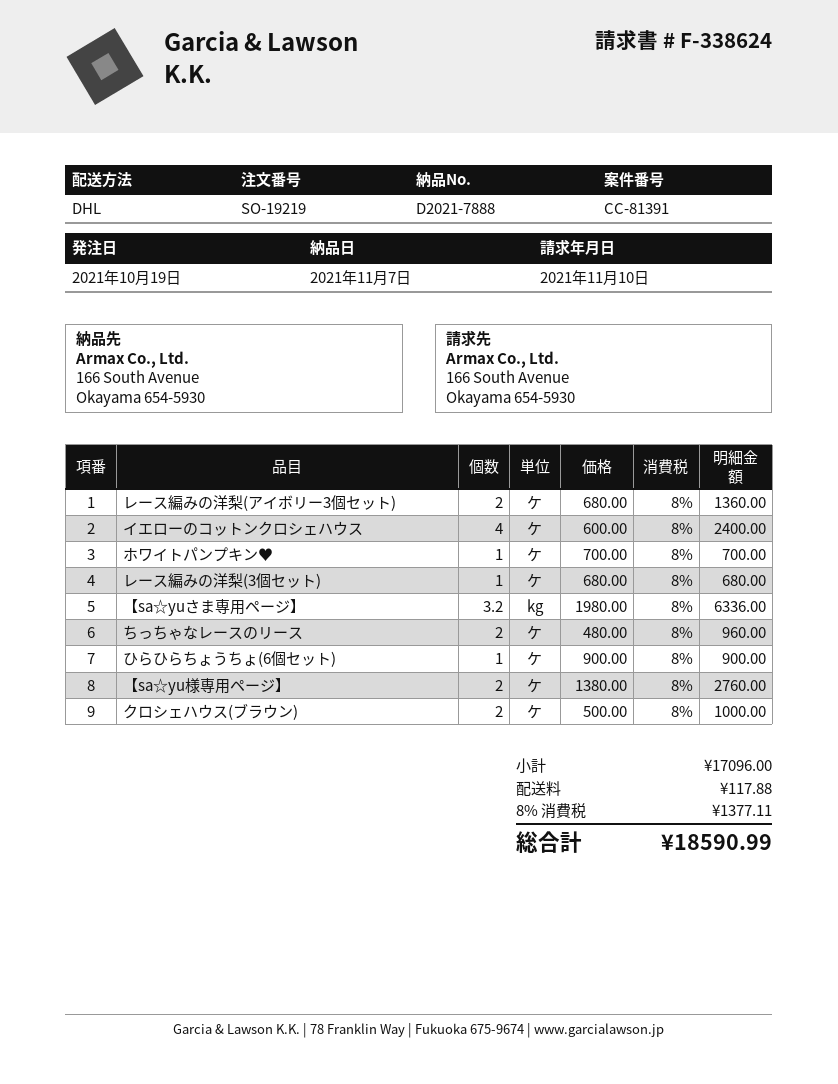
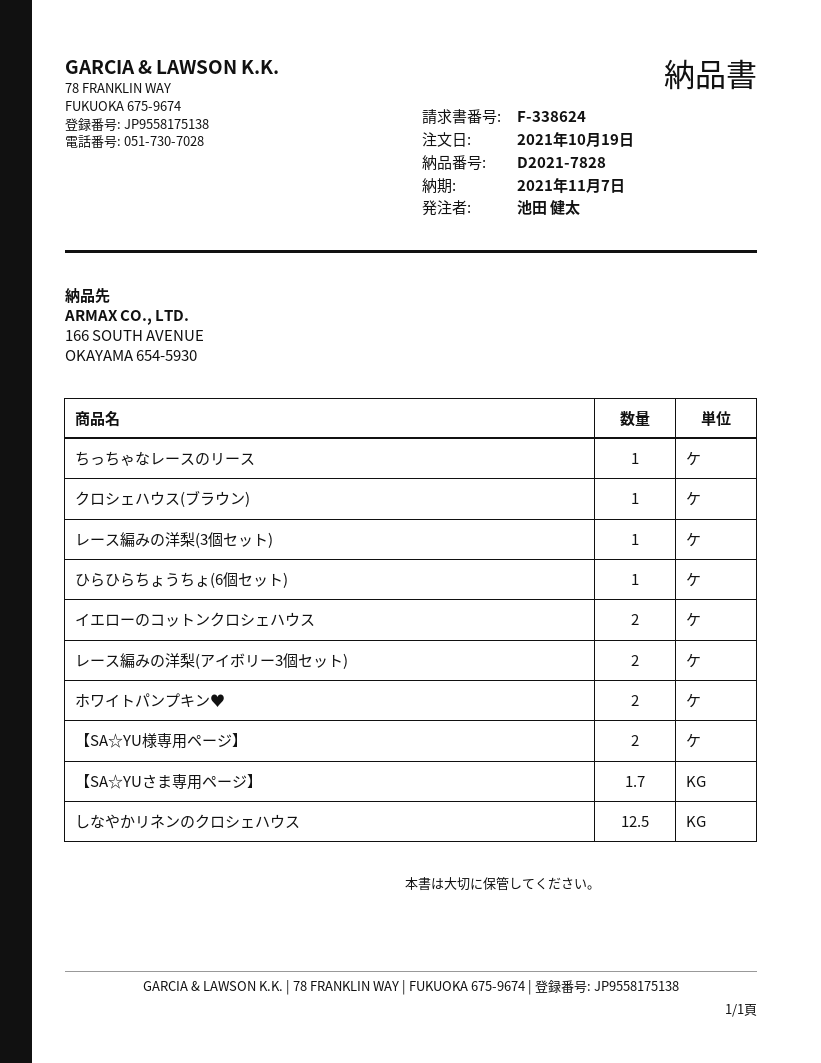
delivery note number: D2021-7888 -> D2021-7828
イエローのコットンクロシェハウス: 4 -> 2
ホワイトパンプキン♥: 1 -> 2
【sa☆yuさま専用ページ】: 3.2 -> 1.7
ちっちゃなレースのリース: 2 -> 1
クロシェハウス(ブラウン): 2 -> 1
しなやかリネンのクロシェハウス: none -> 12.5

